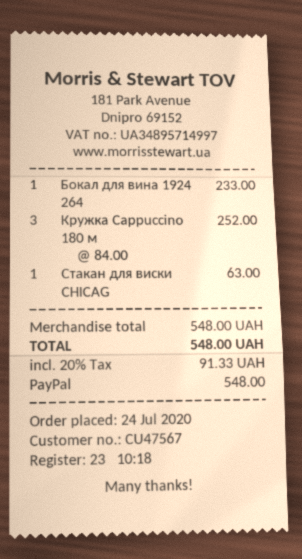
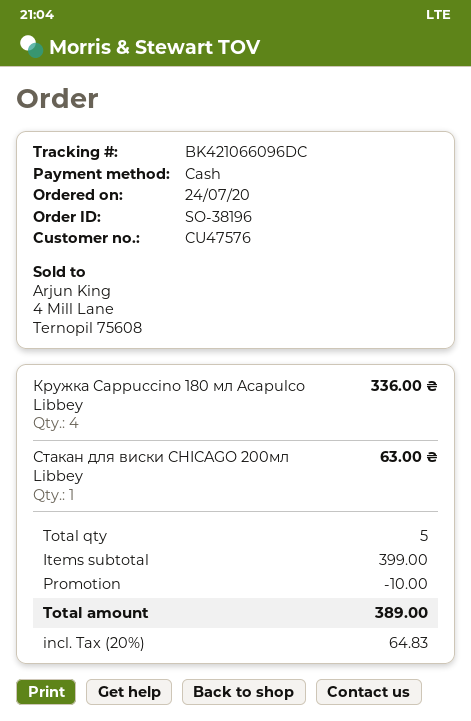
customer number: CU47567 -> CU47576
payment method: PayPal -> cash
Бокал для вина 1924 264: 1 for 233.00 -> none
Кружка Cappuccino 180 м: 3 for 252.00 -> 4 for 336.00
subtotal: 548.00 -> 399.00
discount: none -> 10.00
tax: 20% = 91.33 -> 20% = 64.83
total: 548.00 -> 389.00

